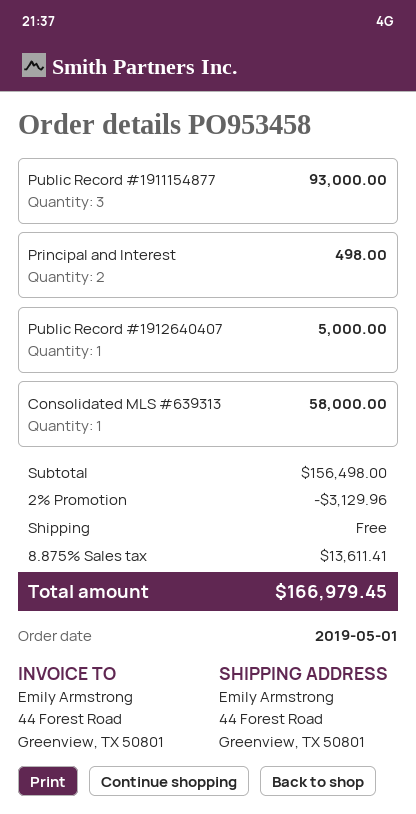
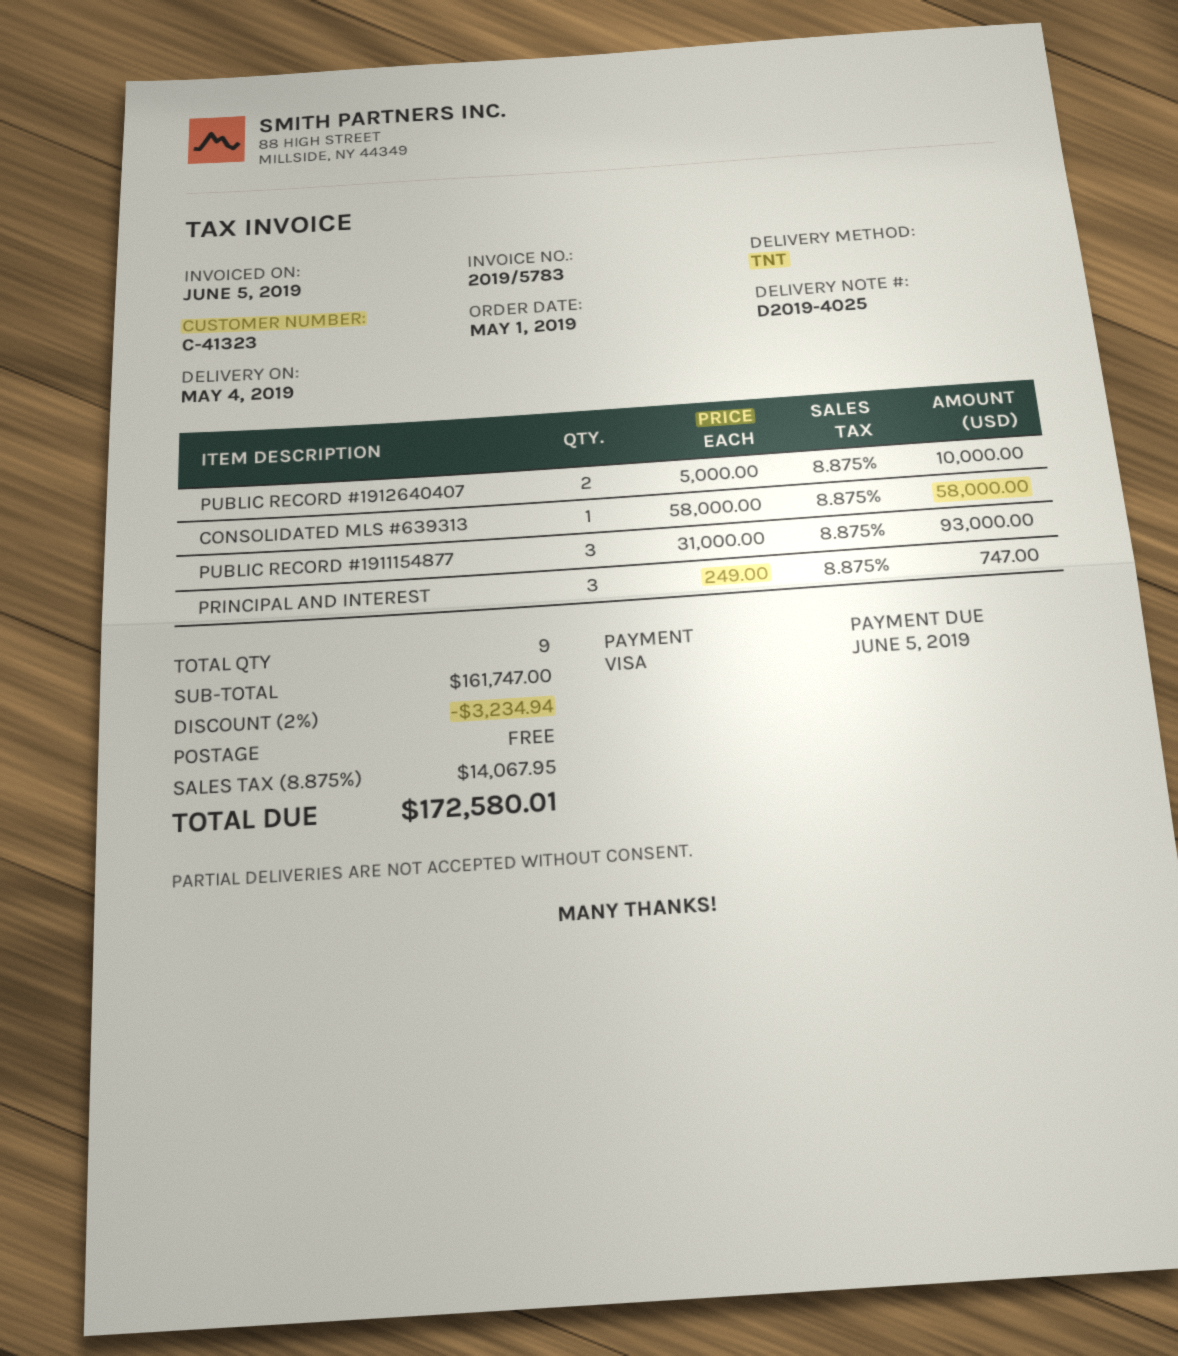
Principal and Interest: 2 for 498.00 -> 3 for 747.00
Public Record #1912640407: 1 for 5000.00 -> 2 for 10000.00
subtotal: 156498.00 -> 161747.00
discount: 2% = 3129.96 -> 2% = 3234.94
tax: 8.875% = 13611.41 -> 8.875% = 14067.95
total: 166979.45 -> 172580.01

